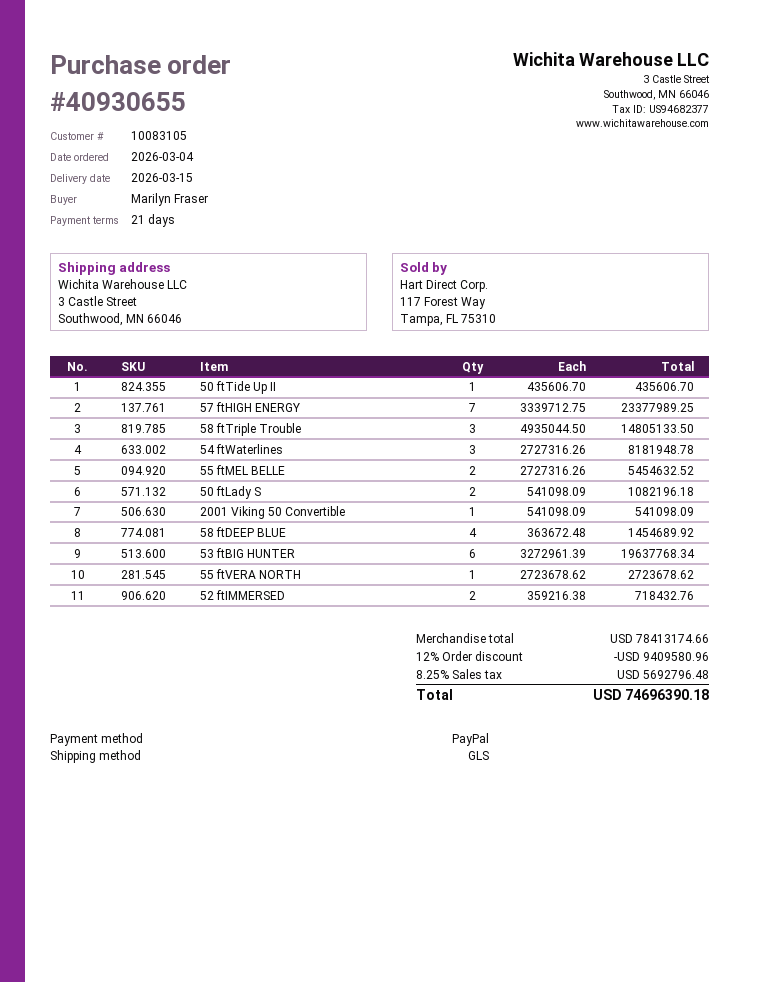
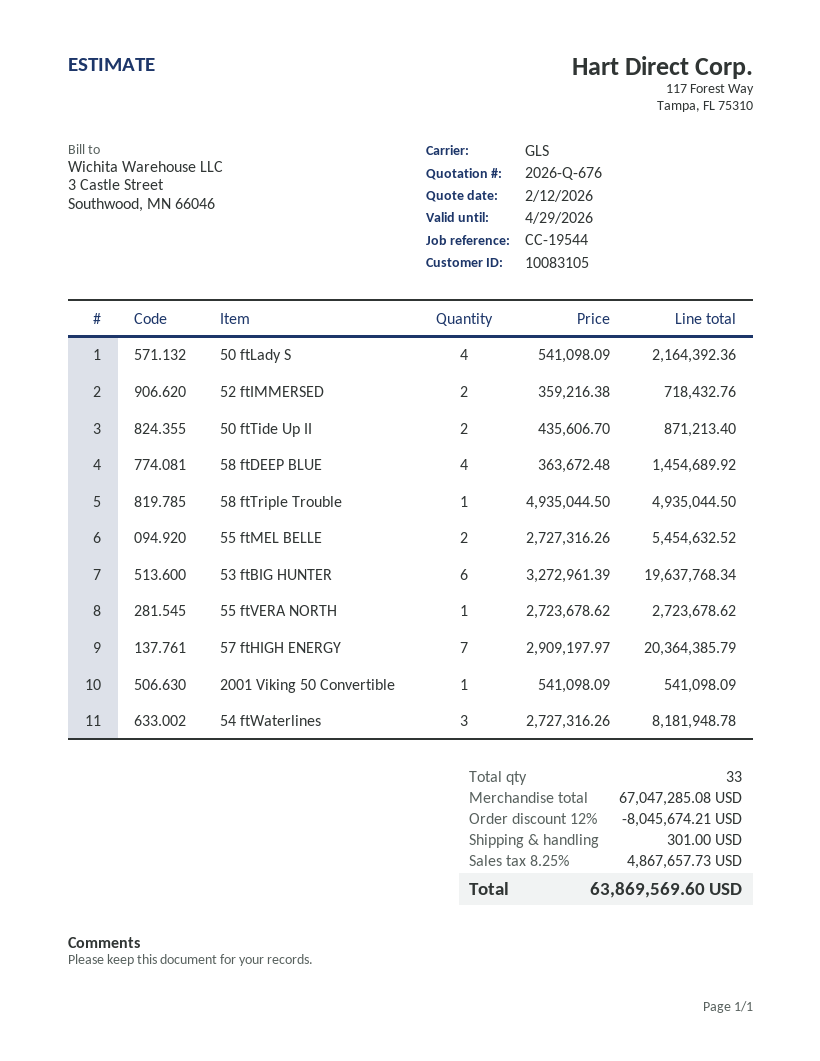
50 ftTide Up II: 1 x 435606.70 = 435606.70 -> 2 x 435606.70 = 871213.40
57 ftHIGH ENERGY: 7 x 3339712.75 = 23377989.25 -> 7 x 2909197.97 = 20364385.79
58 ftTriple Trouble: 3 x 4935044.50 = 14805133.50 -> 1 x 4935044.50 = 4935044.50
50 ftLady S: 2 x 541098.09 = 1082196.18 -> 4 x 541098.09 = 2164392.36
subtotal: 78413174.66 -> 67047285.08
discount: 12% = 9409580.96 -> 12% = 8045674.21
shipping: none -> 301.00
tax: 8.25% = 5692796.48 -> 8.25% = 4867657.73
total: 74696390.18 -> 63869569.60

